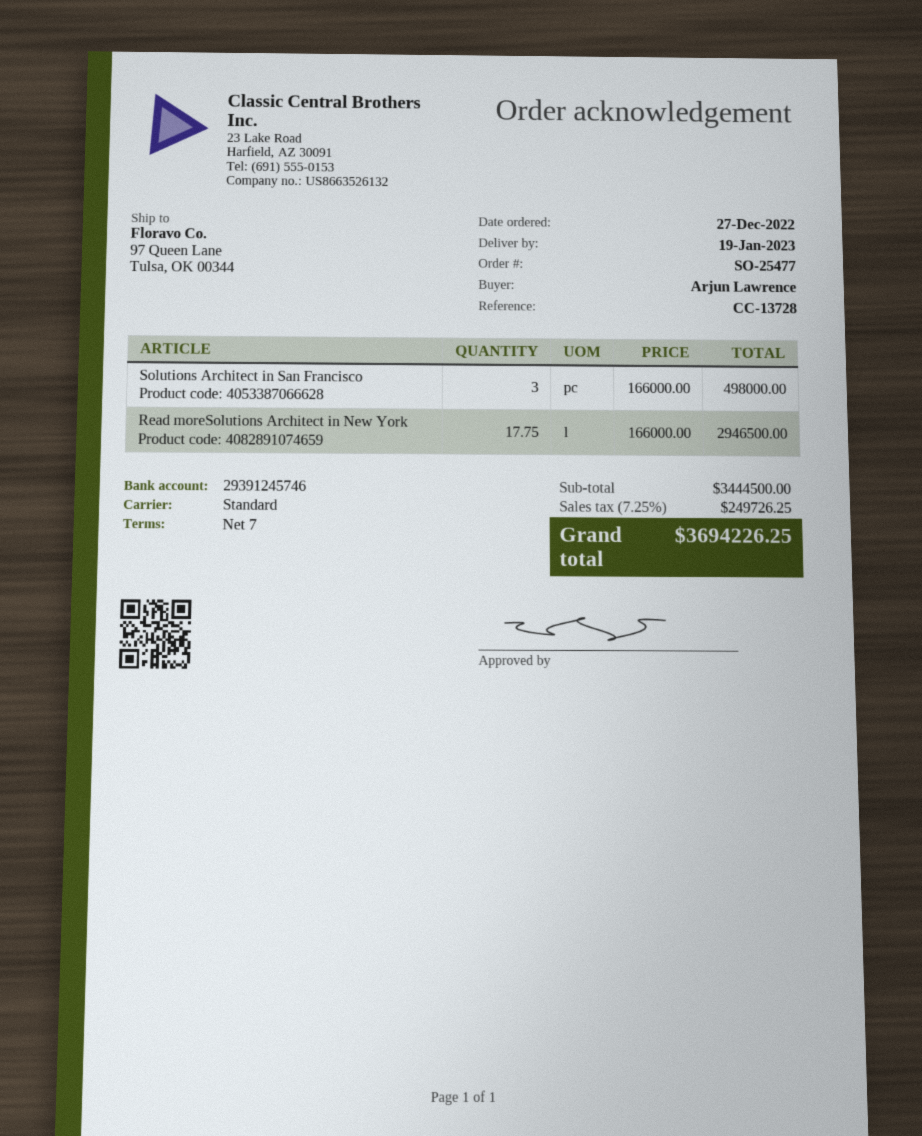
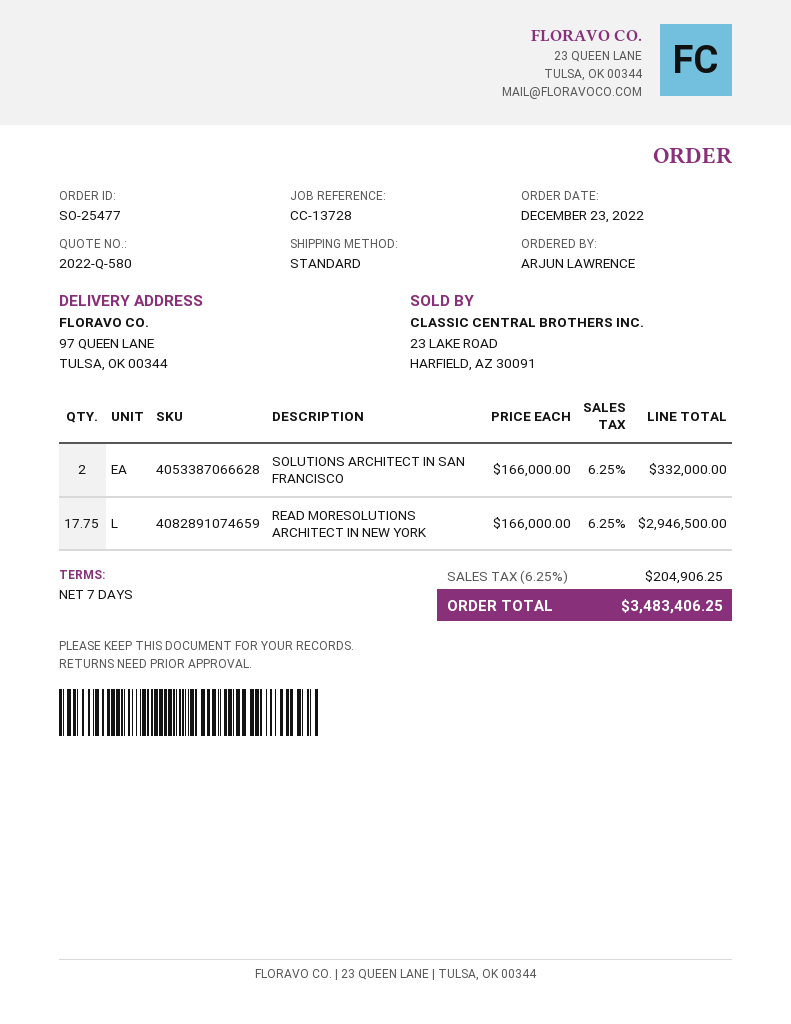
order date: 2022-12-27 -> 2022-12-23
Solutions Architect in San Francisco: 3 x 166000.00 = 498000.00 -> 2 x 166000.00 = 332000.00
tax: 7.25% = 249726.25 -> 6.25% = 204906.25
total: 3694226.25 -> 3483406.25

